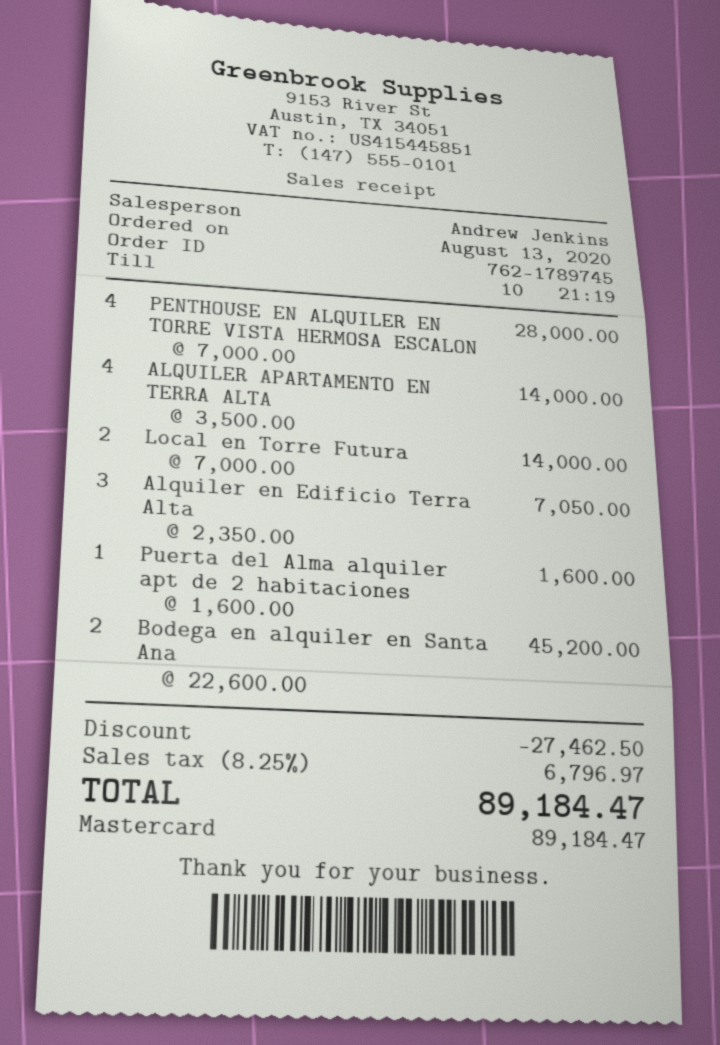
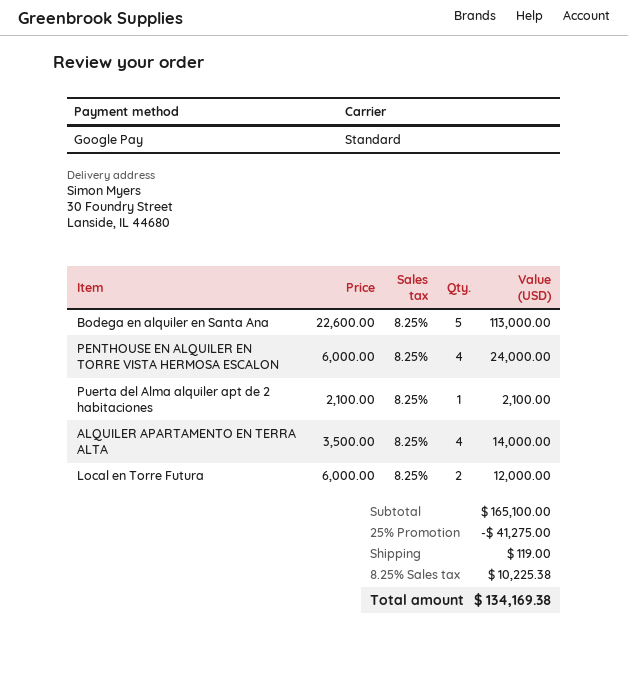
payment method: Mastercard -> Google Pay
PENTHOUSE EN ALQUILER EN TORRE VISTA HERMOSA ESCALON: 4 x 7000.00 = 28000.00 -> 4 x 6000.00 = 24000.00
Local en Torre Futura: 2 x 7000.00 = 14000.00 -> 2 x 6000.00 = 12000.00
Alquiler en Edificio Terra Alta: 3 x 2350.00 = 7050.00 -> none
Puerta del Alma alquiler apt de 2 habitaciones: 1 x 1600.00 = 1600.00 -> 1 x 2100.00 = 2100.00
Bodega en alquiler en Santa Ana: 2 x 22600.00 = 45200.00 -> 5 x 22600.00 = 113000.00
discount: 27462.50 -> 41275.00
shipping: none -> 119.00
tax: 8.25% = 6796.97 -> 8.25% = 10225.38
total: 89184.47 -> 134169.38

